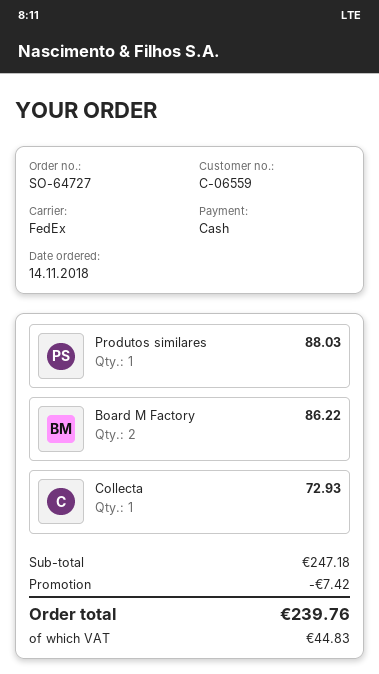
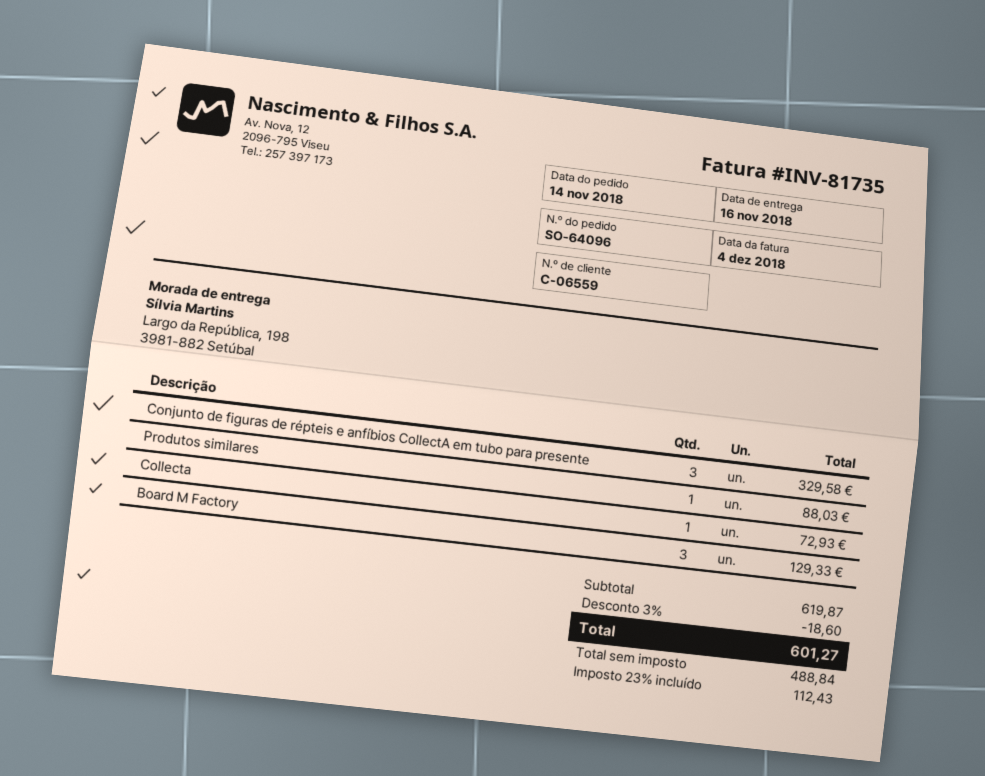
order number: SO-64727 -> SO-64096
Board M Factory: 2 for 86.22 -> 3 for 129.33
Conjunto de figuras de répteis e anfíbios CollectA em tubo para presente: none -> 3 for 329.58
subtotal: 247.18 -> 619.87
discount: 7.42 -> 18.60
tax: 44.83 -> 112.43
total: 239.76 -> 601.27

